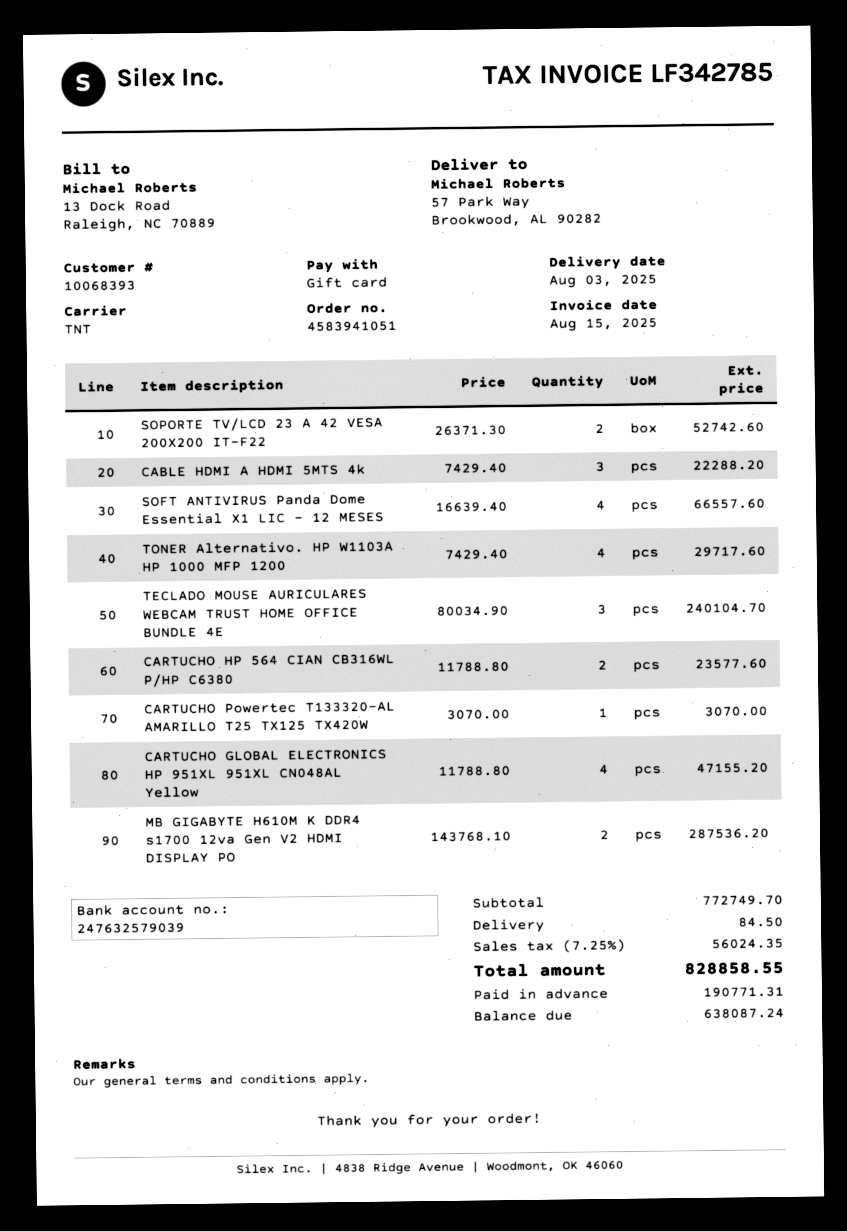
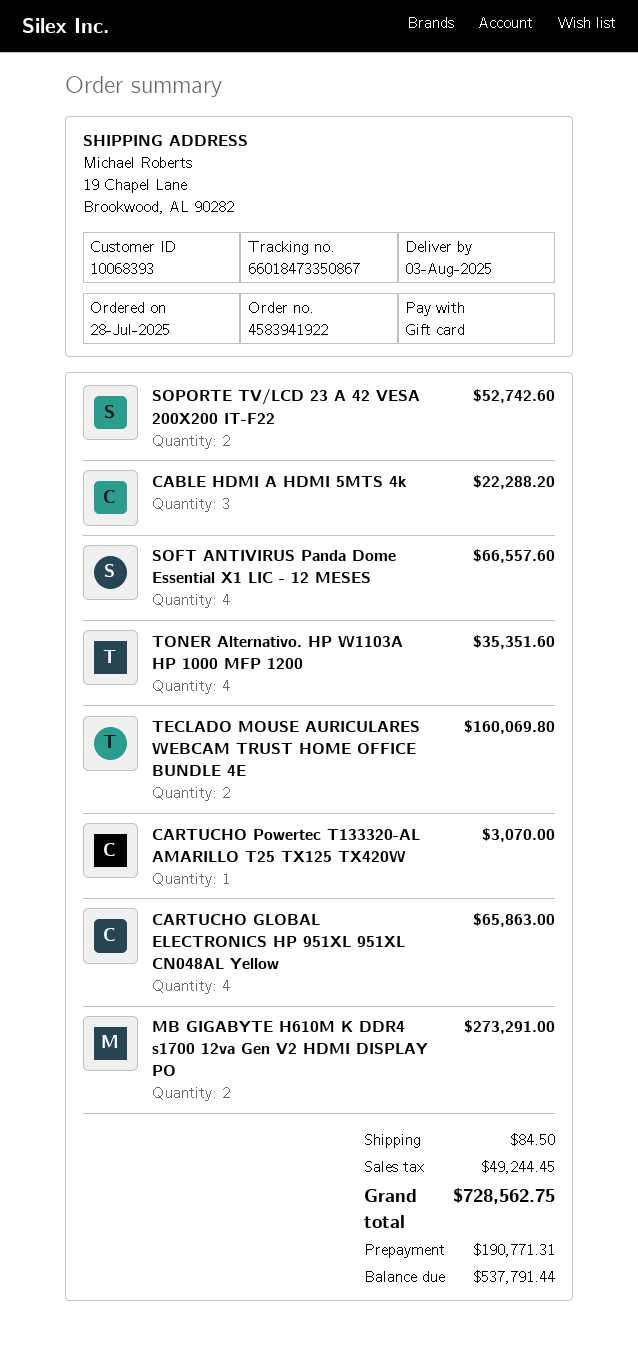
order number: 4583941051 -> 4583941922
ship to: 57 Park Way, Brookwood, AL 90282 -> 19 Chapel Lane, Brookwood, AL 90282
TONER Alternativo. HP W1103A HP 1000 MFP 1200: 4 for 29717.60 -> 4 for 35351.60
TECLADO MOUSE AURICULARES WEBCAM TRUST HOME OFFICE BUNDLE 4E: 3 for 240104.70 -> 2 for 160069.80
CARTUCHO HP 564 CIAN CB316WL P/HP C6380: 2 for 23577.60 -> none
CARTUCHO GLOBAL ELECTRONICS HP 951XL 951XL CN048AL Yellow: 4 for 47155.20 -> 4 for 65863.00
MB GIGABYTE H610M K DDR4 s1700 12va Gen V2 HDMI DISPLAY PO: 2 for 287536.20 -> 2 for 273291.00
tax: 56024.35 -> 49244.45
total: 828858.55 -> 728562.75
balance: 638087.24 -> 537791.44

